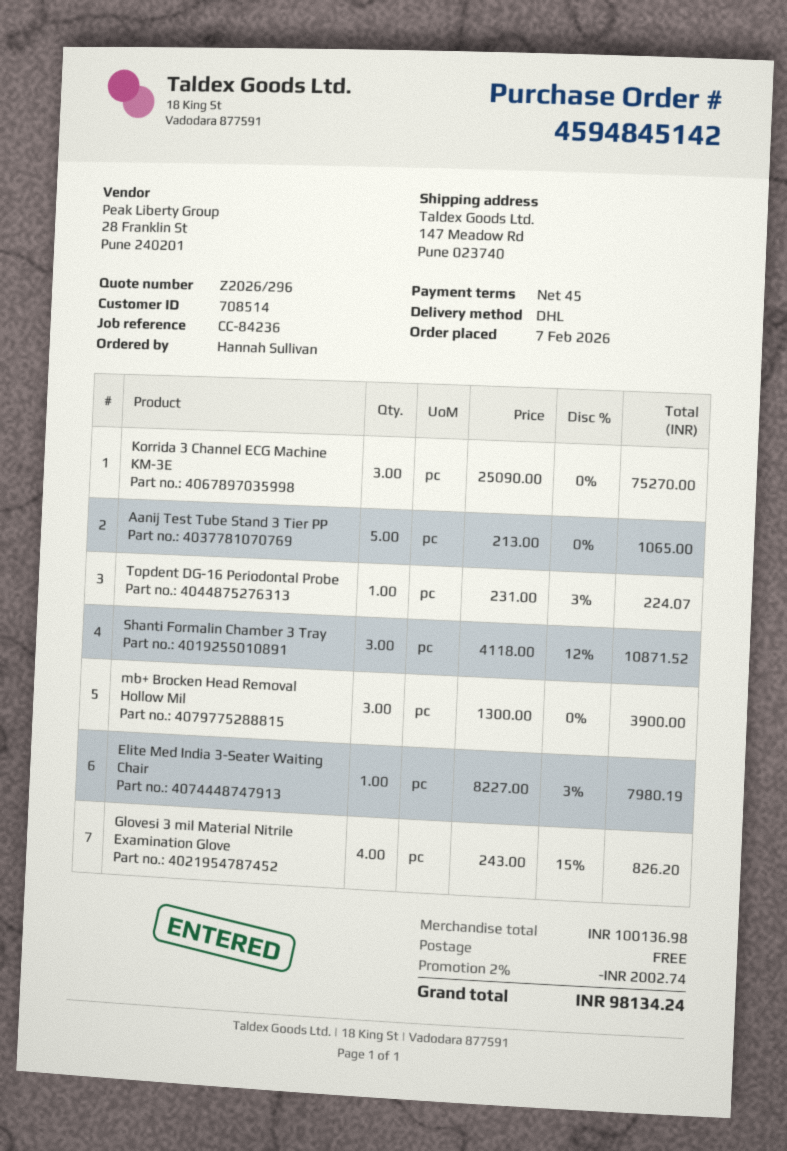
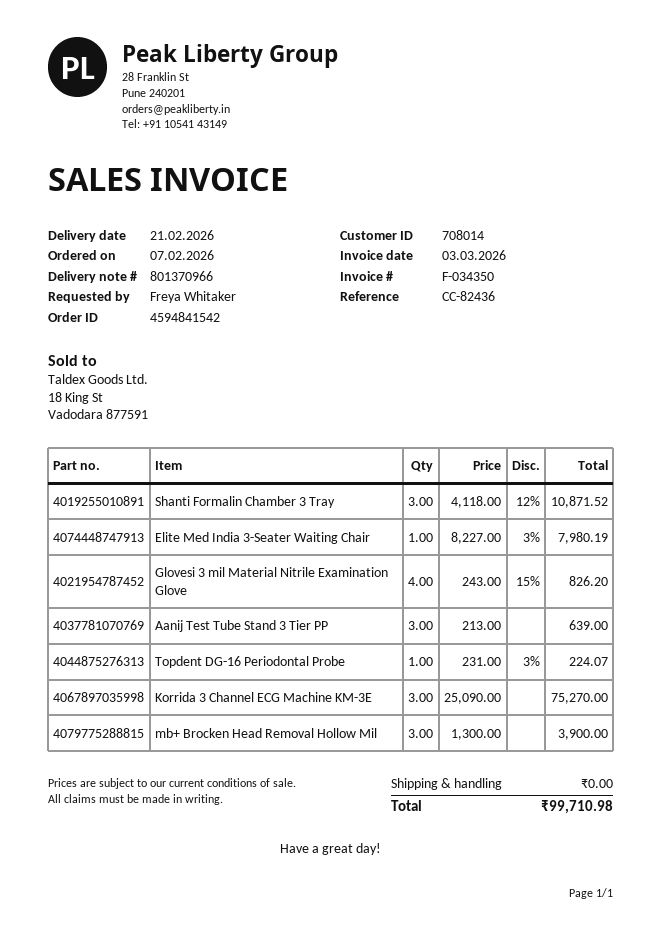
order number: 4594845142 -> 4594841542
customer number: 708514 -> 708014
reference: CC-84236 -> CC-82436
ordered by: Hannah Sullivan -> Freya Whitaker
Aanij Test Tube Stand 3 Tier PP: 5 x 213.00 = 1065.00 -> 3 x 213.00 = 639.00
discount: 2% = 2002.74 -> none
total: 98134.24 -> 99710.98

